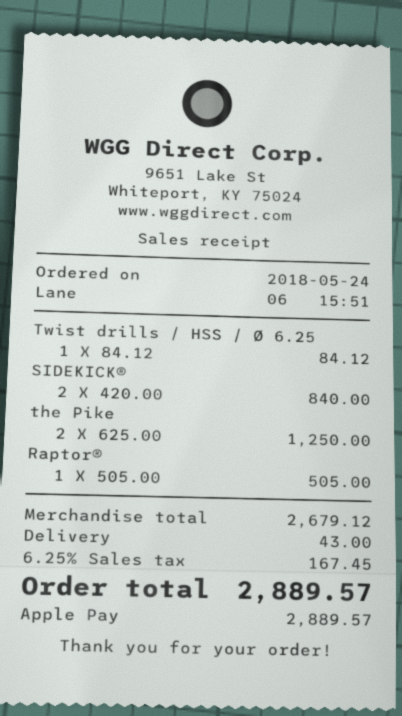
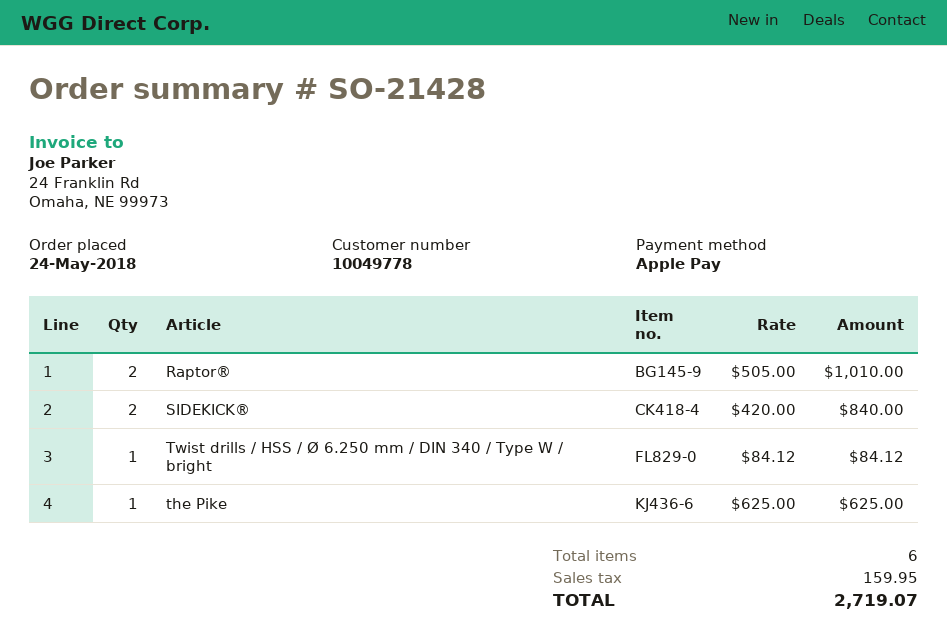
the Pike: 2 x 625.00 = 1250.00 -> 1 x 625.00 = 625.00
Raptor®: 1 x 505.00 = 505.00 -> 2 x 505.00 = 1010.00
shipping: 43.00 -> none
tax: 167.45 -> 159.95
total: 2889.57 -> 2719.07

